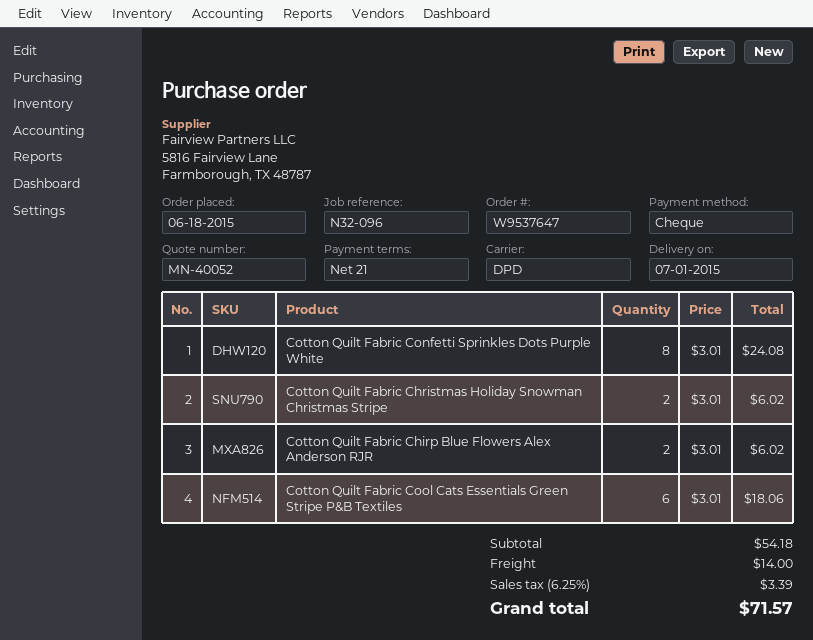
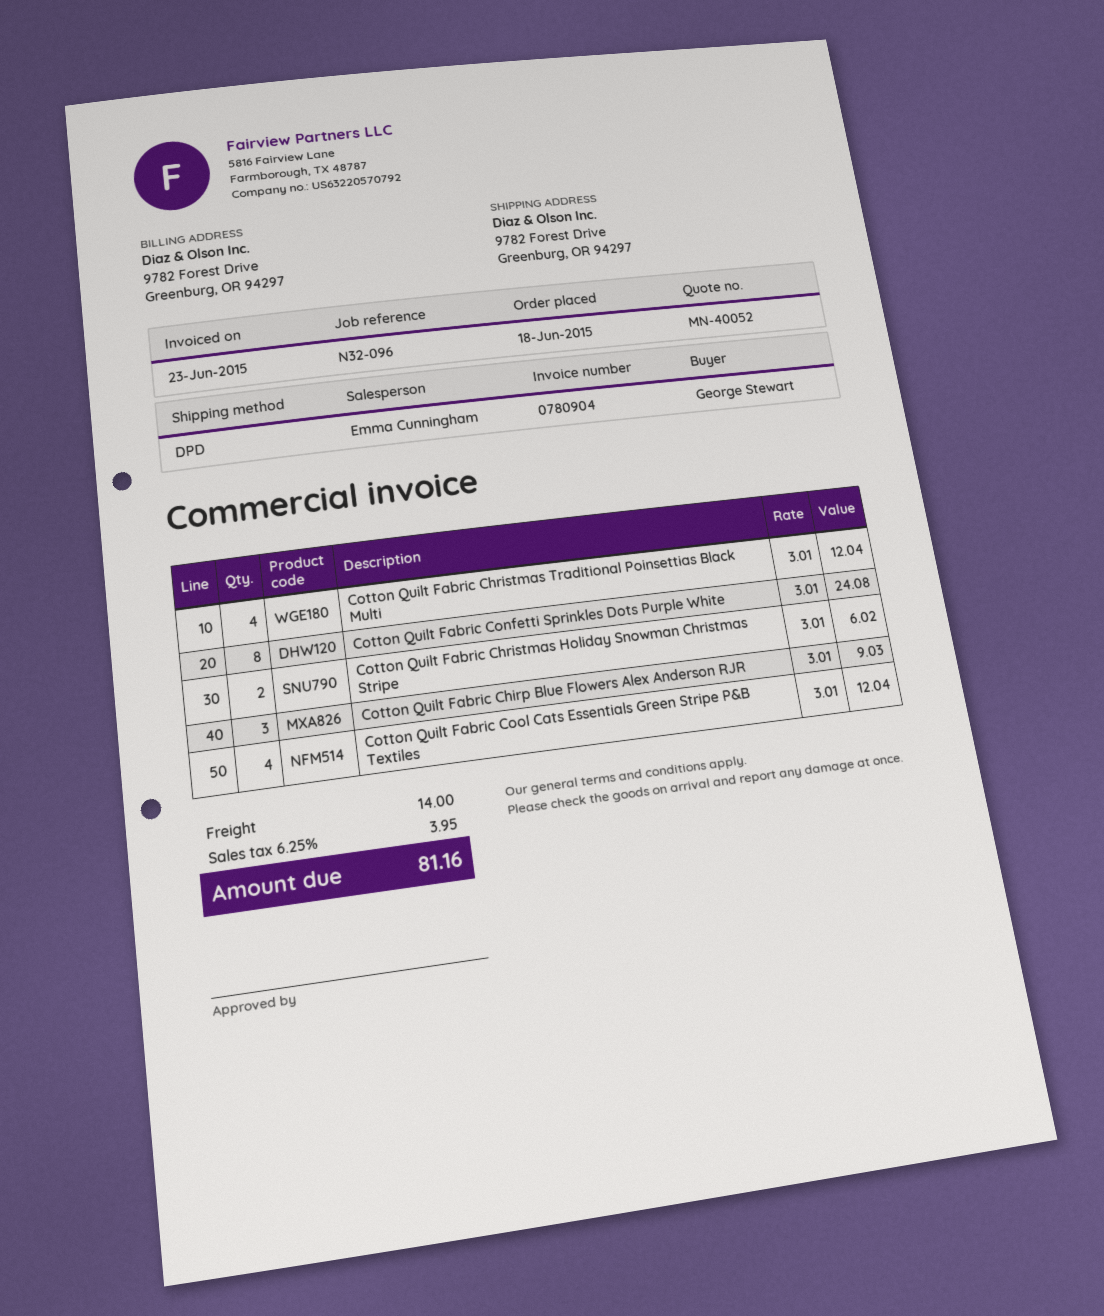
Cotton Quilt Fabric Chirp Blue Flowers Alex Anderson RJR: 2 x 3.01 = 6.02 -> 3 x 3.01 = 9.03
Cotton Quilt Fabric Cool Cats Essentials Green Stripe P&B Textiles: 6 x 3.01 = 18.06 -> 4 x 3.01 = 12.04
Cotton Quilt Fabric Christmas Traditional Poinsettias Black Multi: none -> 4 x 3.01 = 12.04
tax: 6.25% = 3.39 -> 6.25% = 3.95
total: 71.57 -> 81.16

